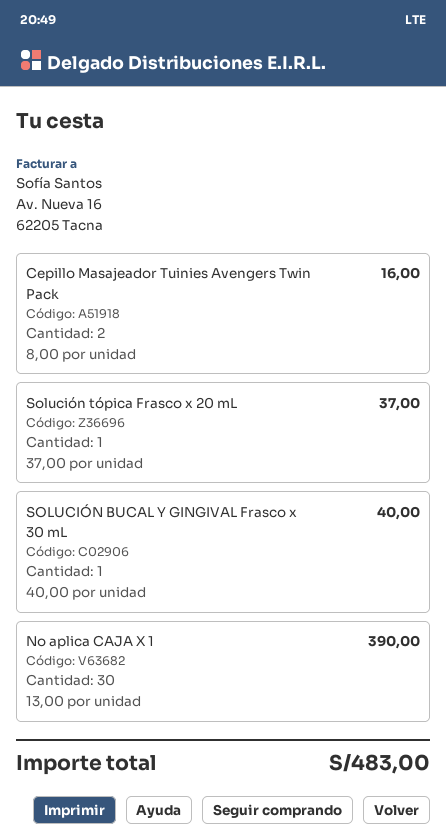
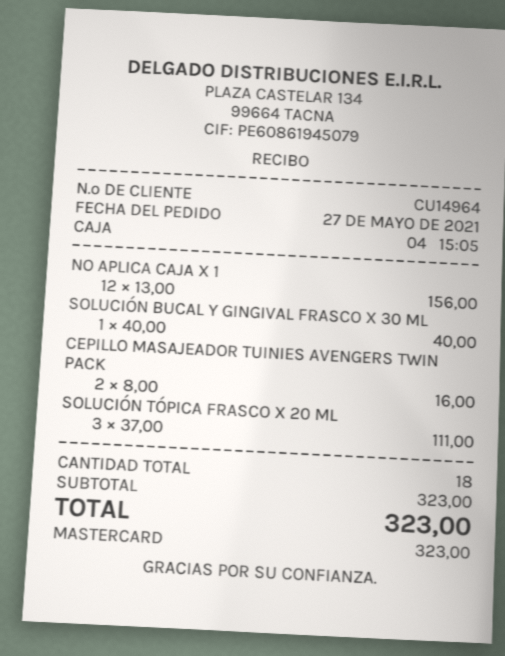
Solución tópica Frasco x 20 mL: 1 x 37.00 = 37.00 -> 3 x 37.00 = 111.00
No aplica CAJA X 1: 30 x 13.00 = 390.00 -> 12 x 13.00 = 156.00
total: 483.00 -> 323.00

